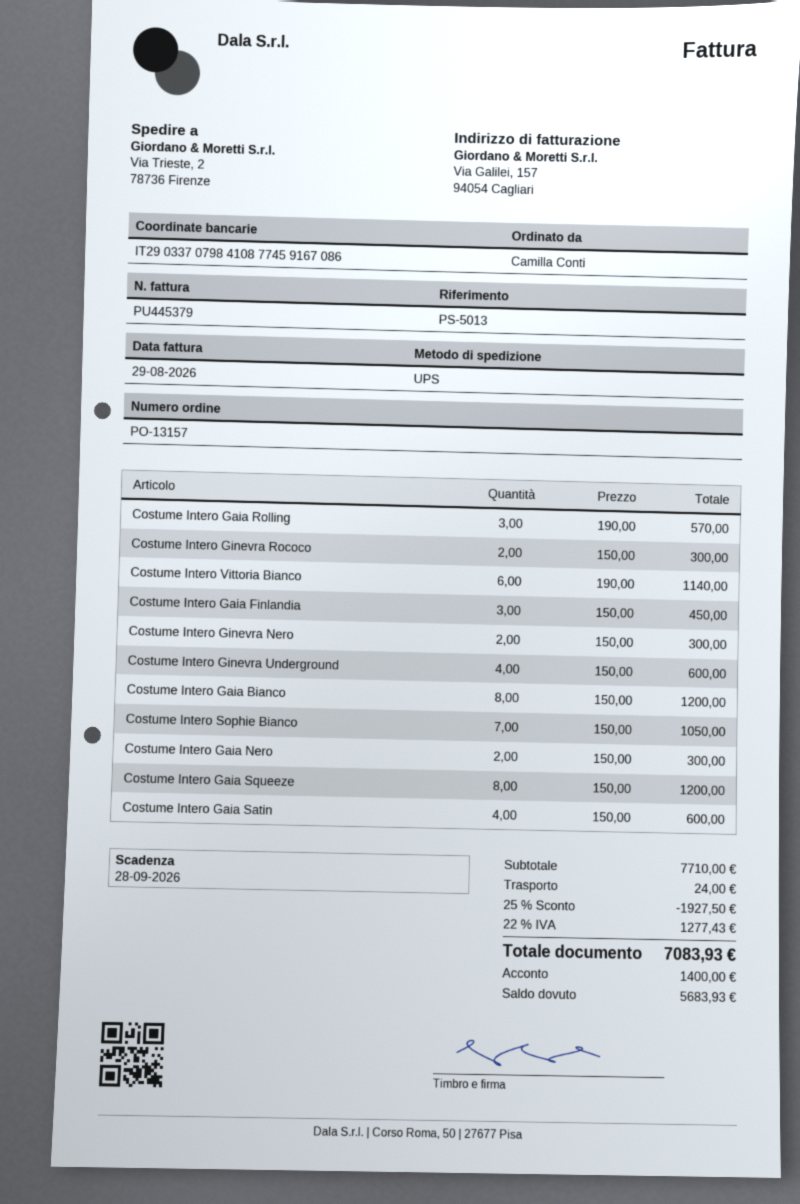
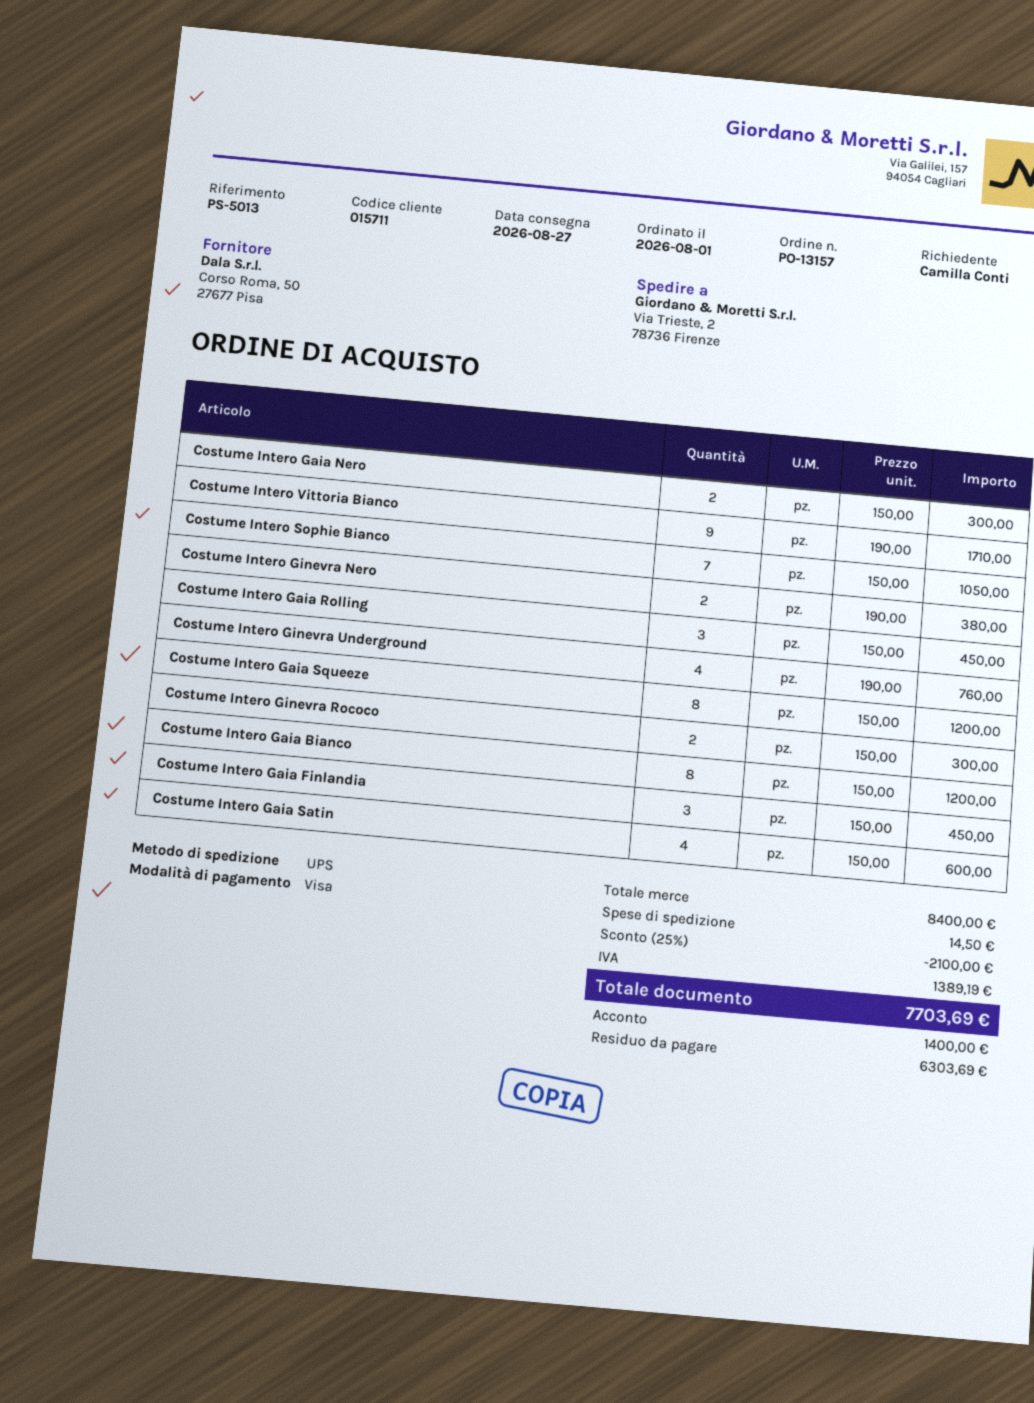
Costume Intero Gaia Rolling: 3 x 190.00 = 570.00 -> 3 x 150.00 = 450.00
Costume Intero Vittoria Bianco: 6 x 190.00 = 1140.00 -> 9 x 190.00 = 1710.00
Costume Intero Ginevra Nero: 2 x 150.00 = 300.00 -> 2 x 190.00 = 380.00
Costume Intero Ginevra Underground: 4 x 150.00 = 600.00 -> 4 x 190.00 = 760.00
subtotal: 7710.00 -> 8400.00
discount: 25% = 1927.50 -> 25% = 2100.00
shipping: 24.00 -> 14.50
tax: 1277.43 -> 1389.19
total: 7083.93 -> 7703.69
balance: 5683.93 -> 6303.69

